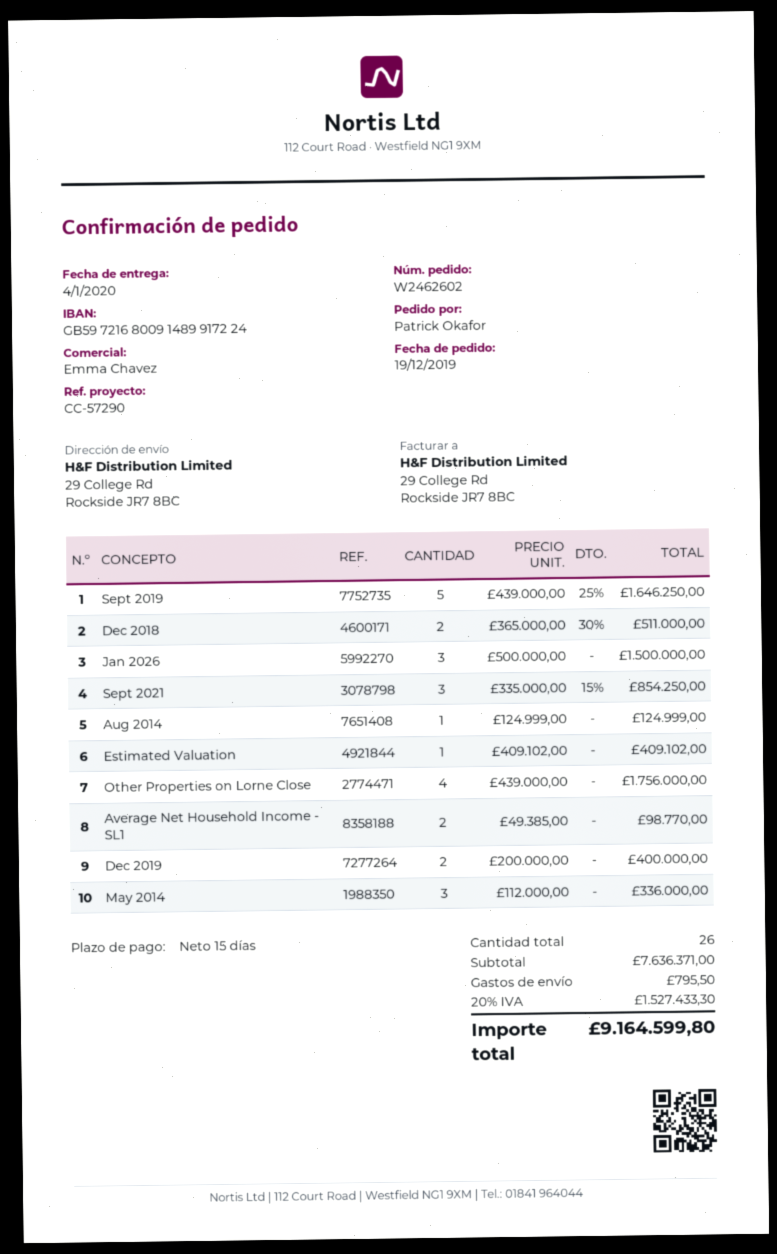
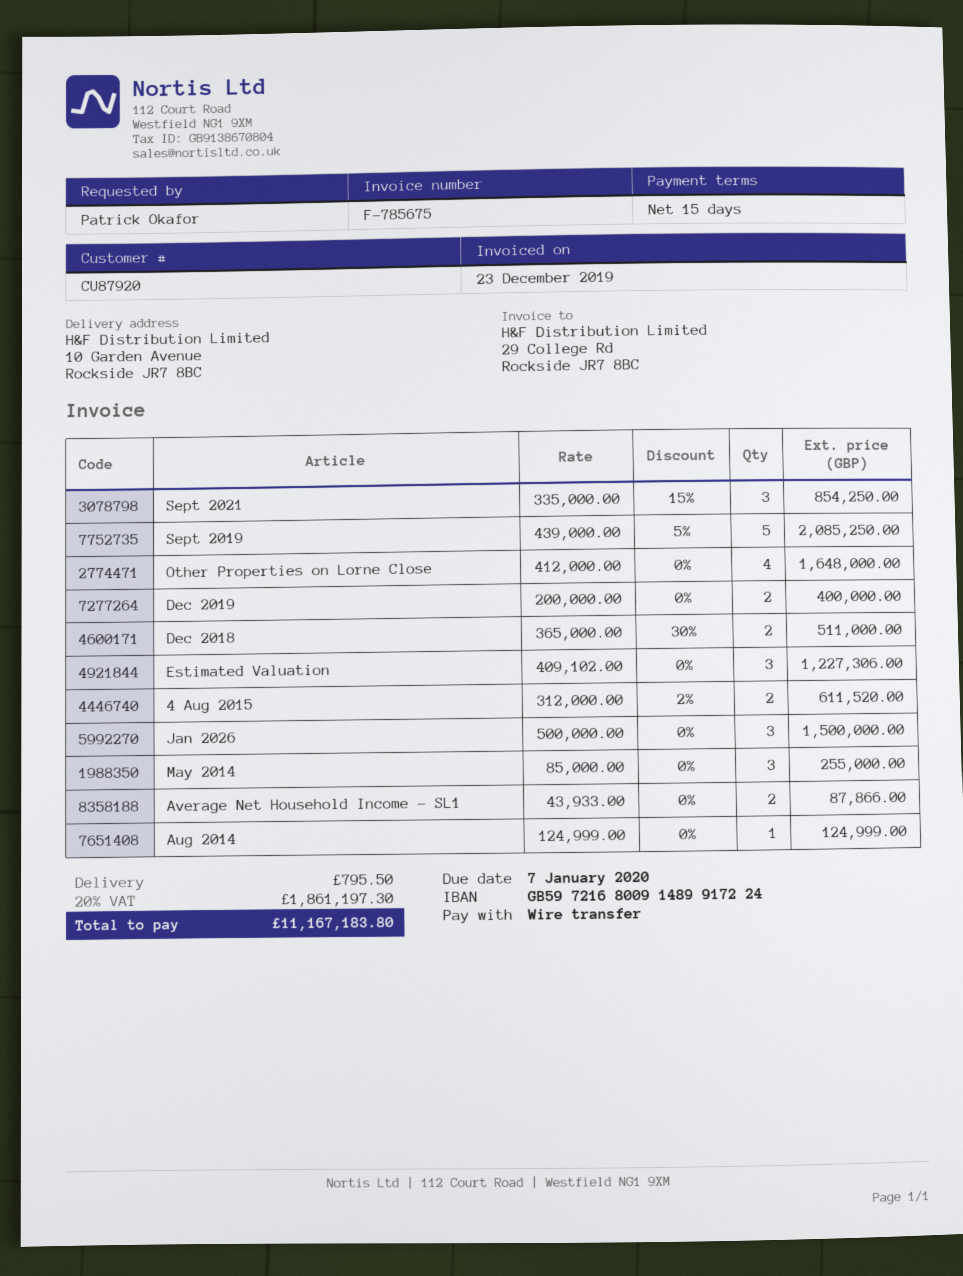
ship to: 29 College Rd, Rockside JR7 8BC -> 10 Garden Avenue, Rockside JR7 8BC
Sept 2019: 5 x 439000.00 - 25% = 1646250.00 -> 5 x 439000.00 - 5% = 2085250.00
Estimated Valuation: 1 x 409102.00 = 409102.00 -> 3 x 409102.00 = 1227306.00
Other Properties on Lorne Close: 4 x 439000.00 = 1756000.00 -> 4 x 412000.00 = 1648000.00
Average Net Household Income - SL1: 2 x 49385.00 = 98770.00 -> 2 x 43933.00 = 87866.00
May 2014: 3 x 112000.00 = 336000.00 -> 3 x 85000.00 = 255000.00
4 Aug 2015: none -> 2 x 312000.00 - 2% = 611520.00
tax: 20% = 1527433.30 -> 20% = 1861197.30
total: 9164599.80 -> 11167183.80

